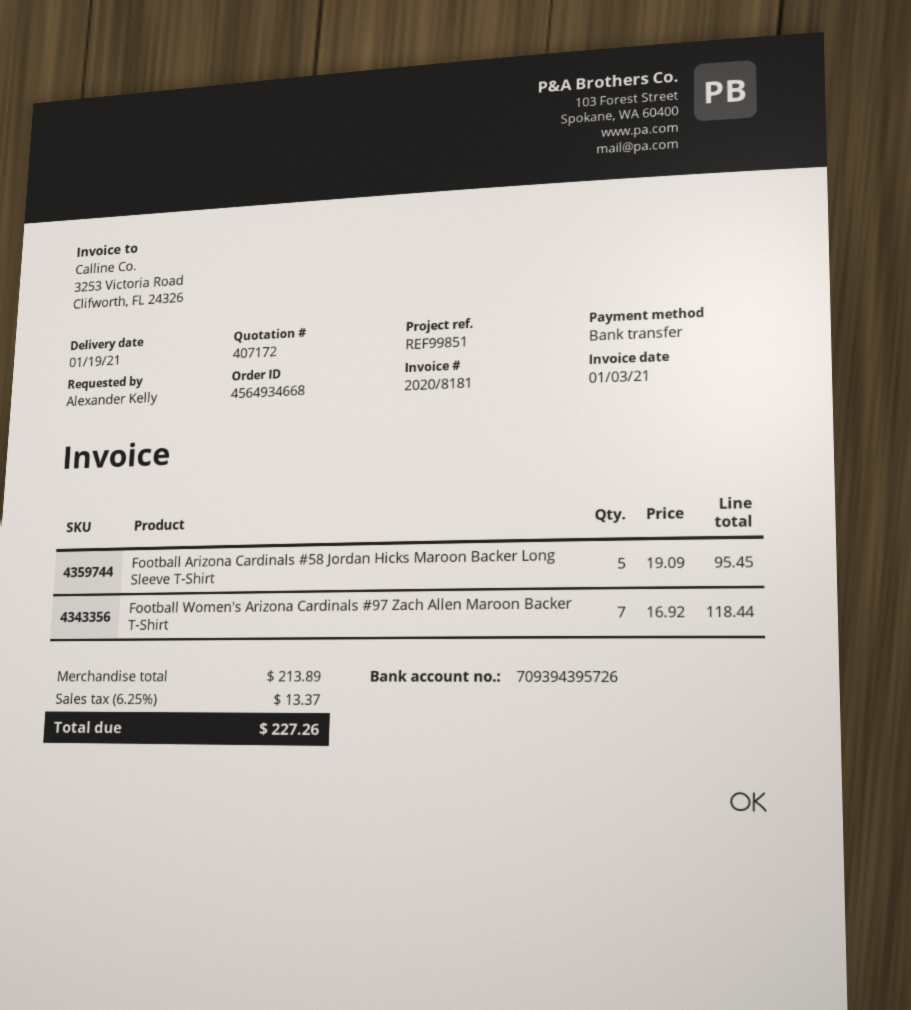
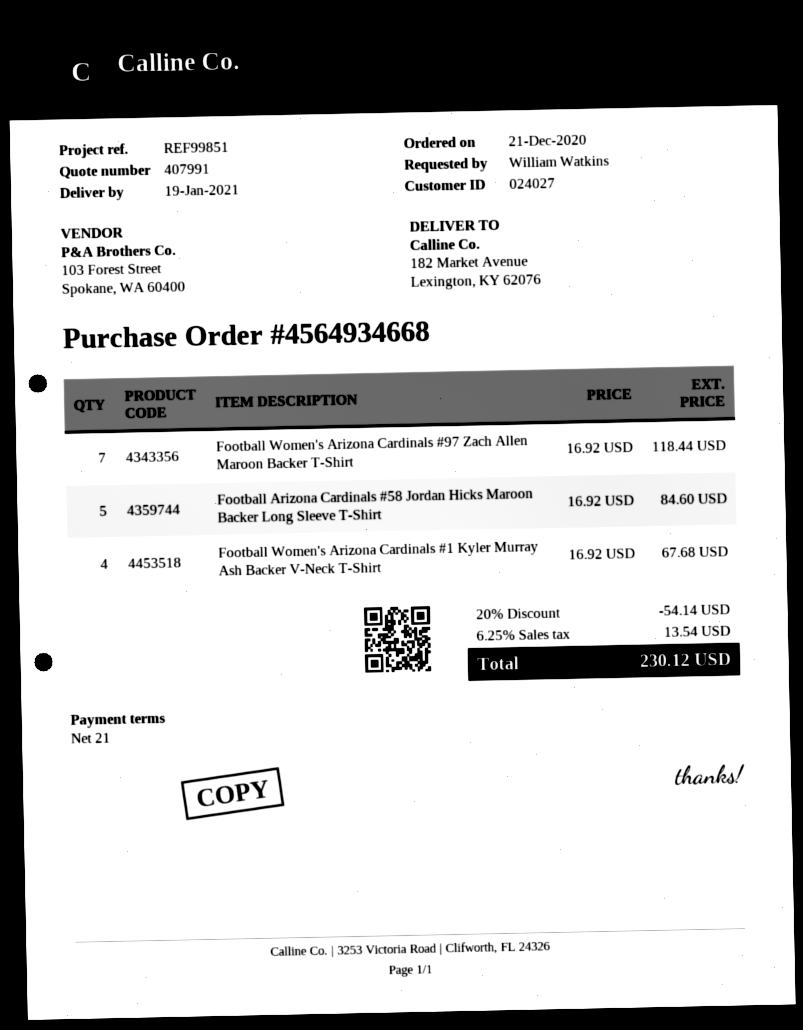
quote number: 407172 -> 407991
ordered by: Alexander Kelly -> William Watkins
Football Arizona Cardinals #58 Jordan Hicks Maroon Backer Long Sleeve T-Shirt: 5 x 19.09 = 95.45 -> 5 x 16.92 = 84.60
Football Women's Arizona Cardinals #1 Kyler Murray Ash Backer V-Neck T-Shirt: none -> 4 x 16.92 = 67.68
discount: none -> 20% = 54.14
tax: 6.25% = 13.37 -> 6.25% = 13.54
total: 227.26 -> 230.12

